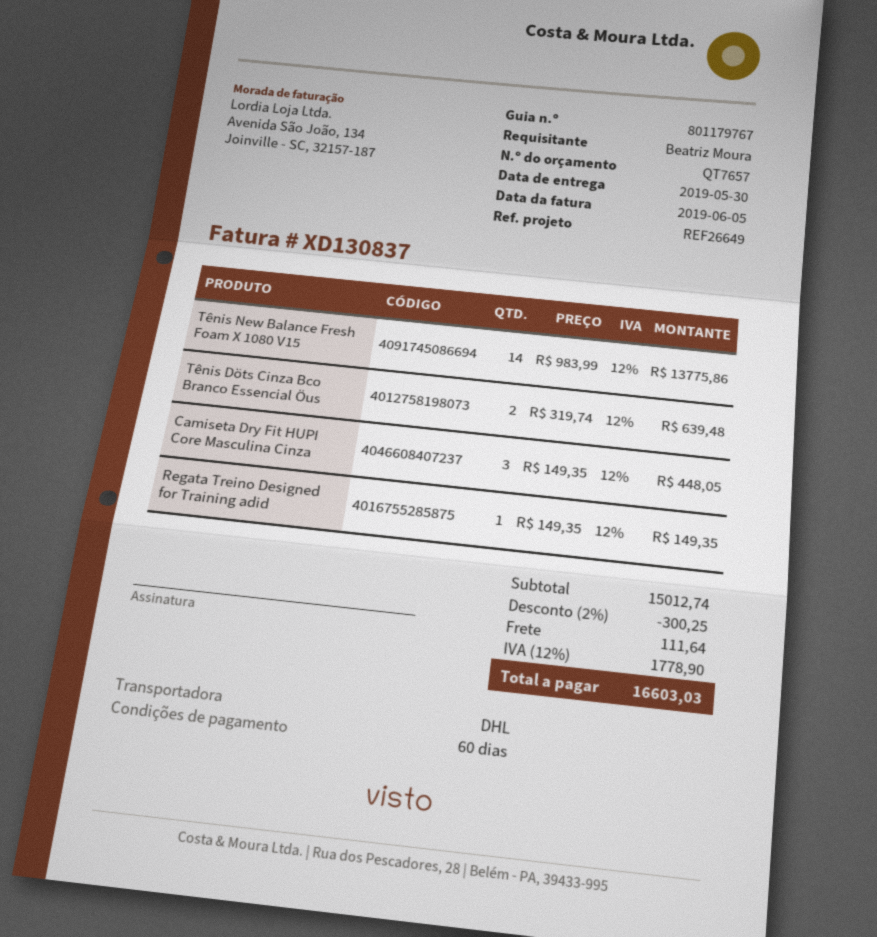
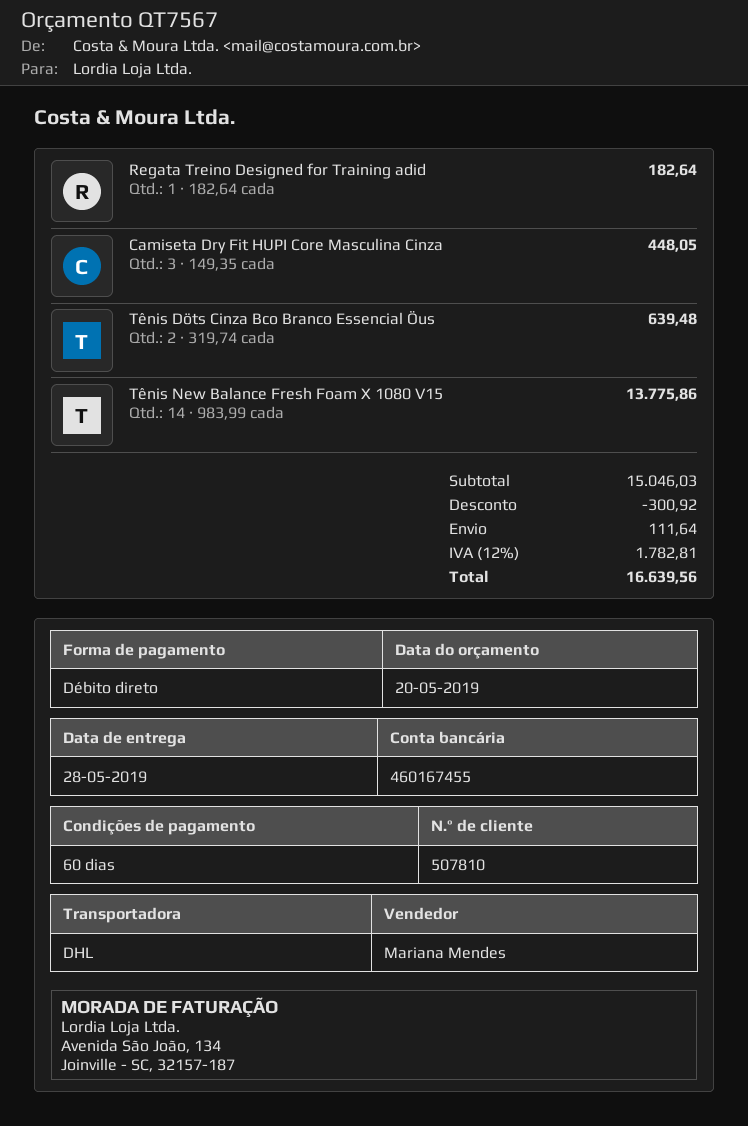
quote number: QT7657 -> QT7567
delivery date: 2019-05-30 -> 2019-05-28
Regata Treino Designed for Training adid: 1 x 149.35 = 149.35 -> 1 x 182.64 = 182.64
subtotal: 15012.74 -> 15046.03
discount: 300.25 -> 300.92
tax: 12% = 1778.90 -> 12% = 1782.81
total: 16603.03 -> 16639.56

